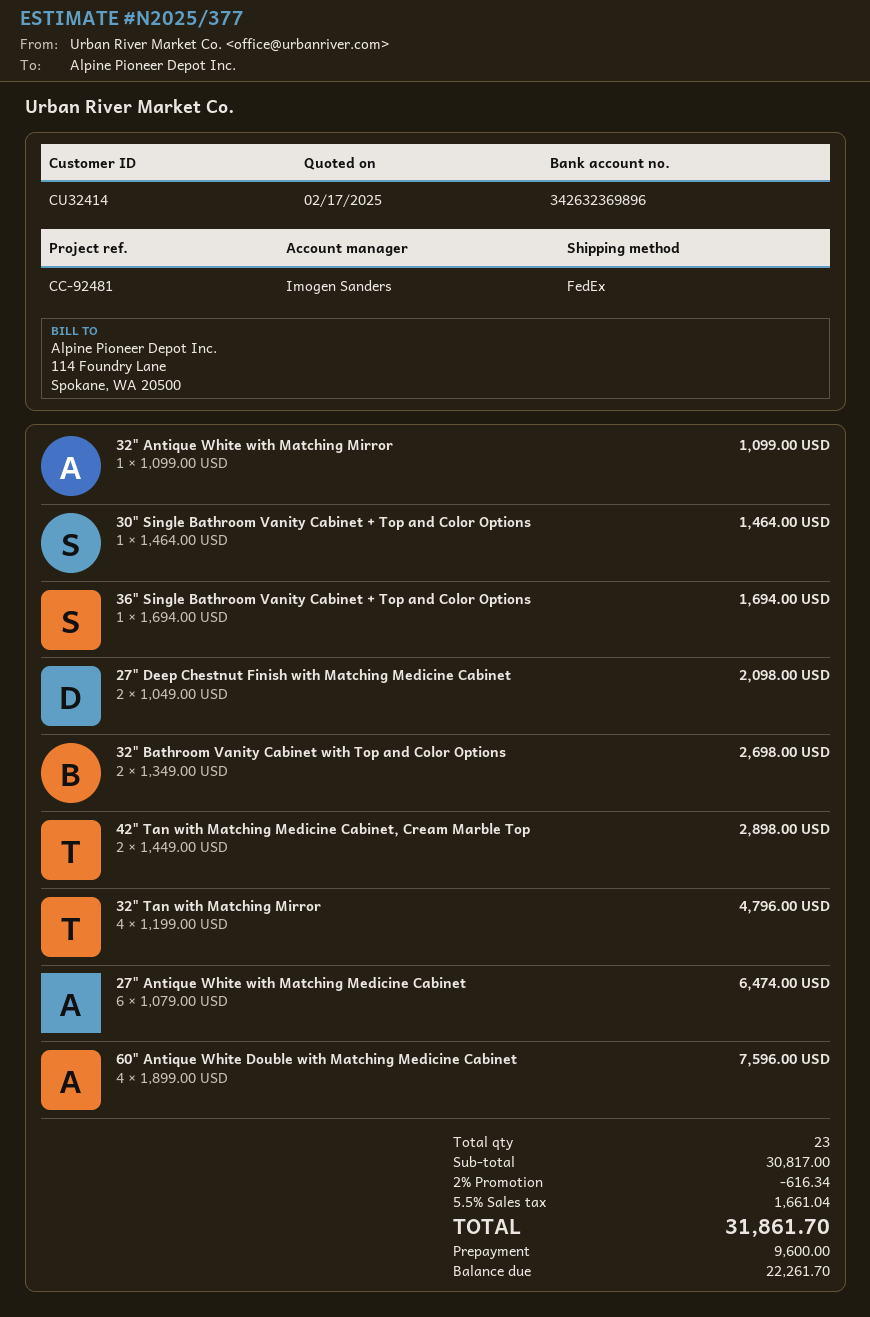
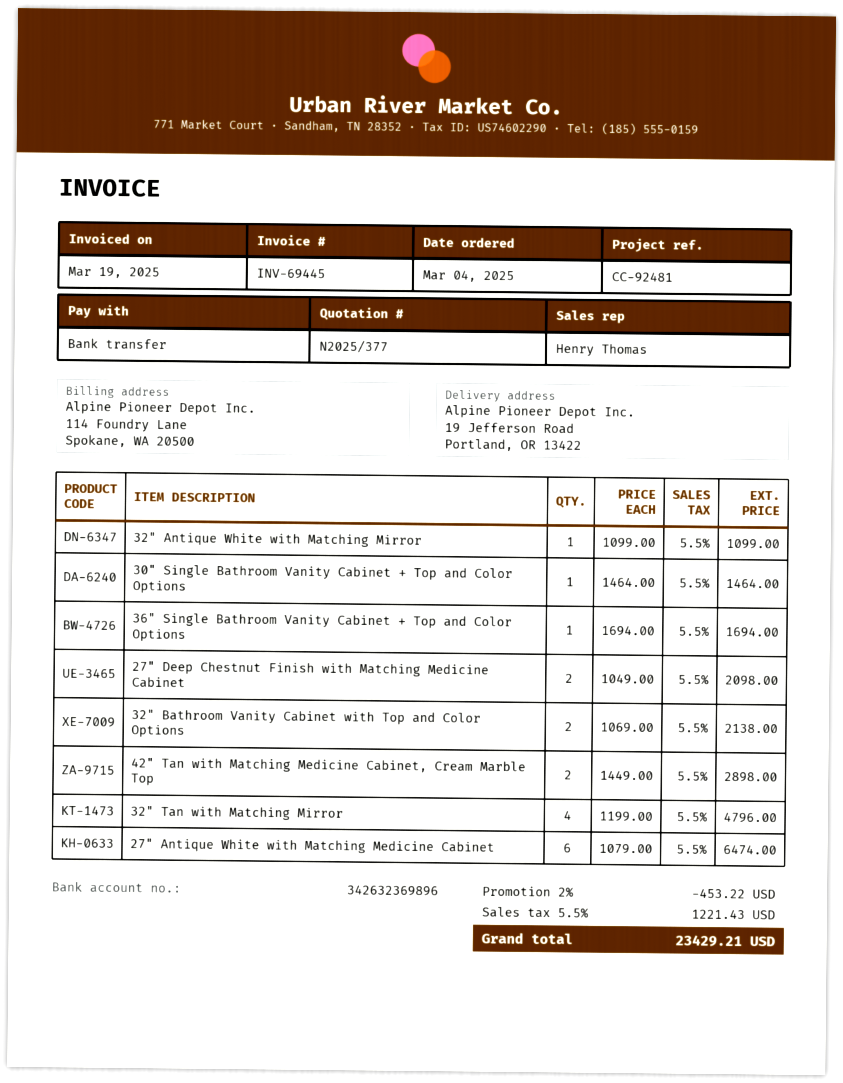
sales rep: Imogen Sanders -> Henry Thomas
32" Bathroom Vanity Cabinet with Top and Color Options: 2 x 1349.00 = 2698.00 -> 2 x 1069.00 = 2138.00
60" Antique White Double with Matching Medicine Cabinet: 4 x 1899.00 = 7596.00 -> none
discount: 2% = 616.34 -> 2% = 453.22
tax: 5.5% = 1661.04 -> 5.5% = 1221.43
total: 31861.70 -> 23429.21

